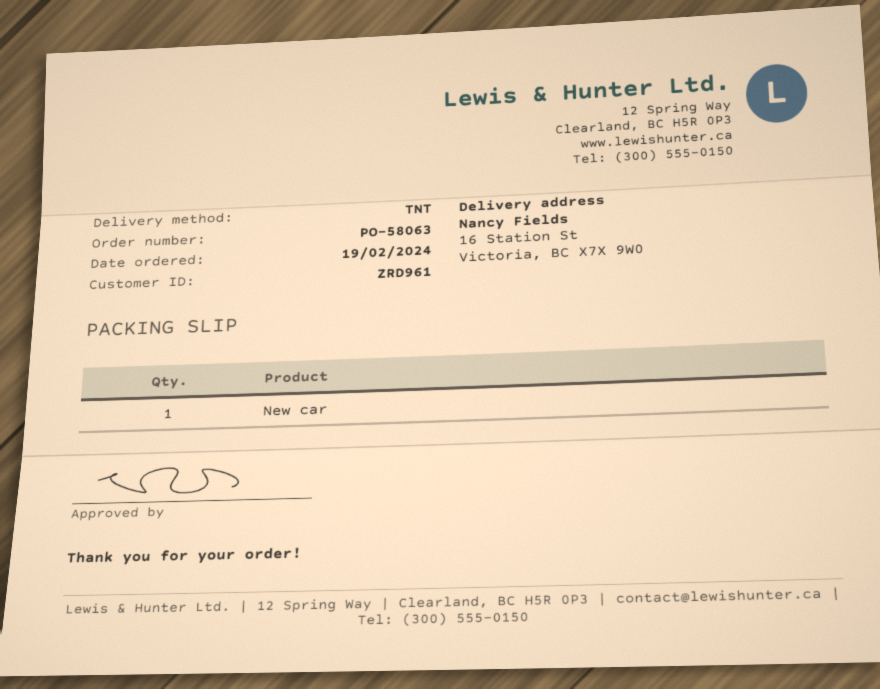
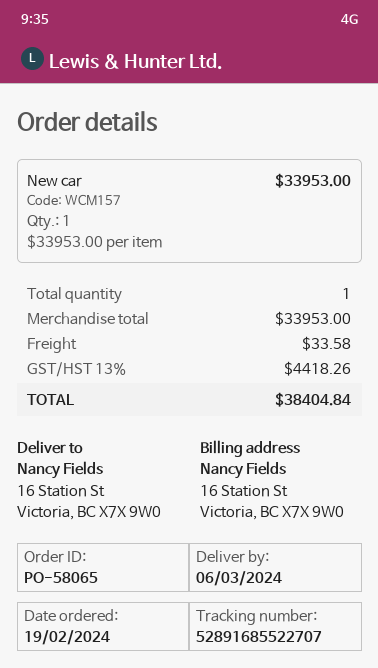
order number: PO-58063 -> PO-58065

